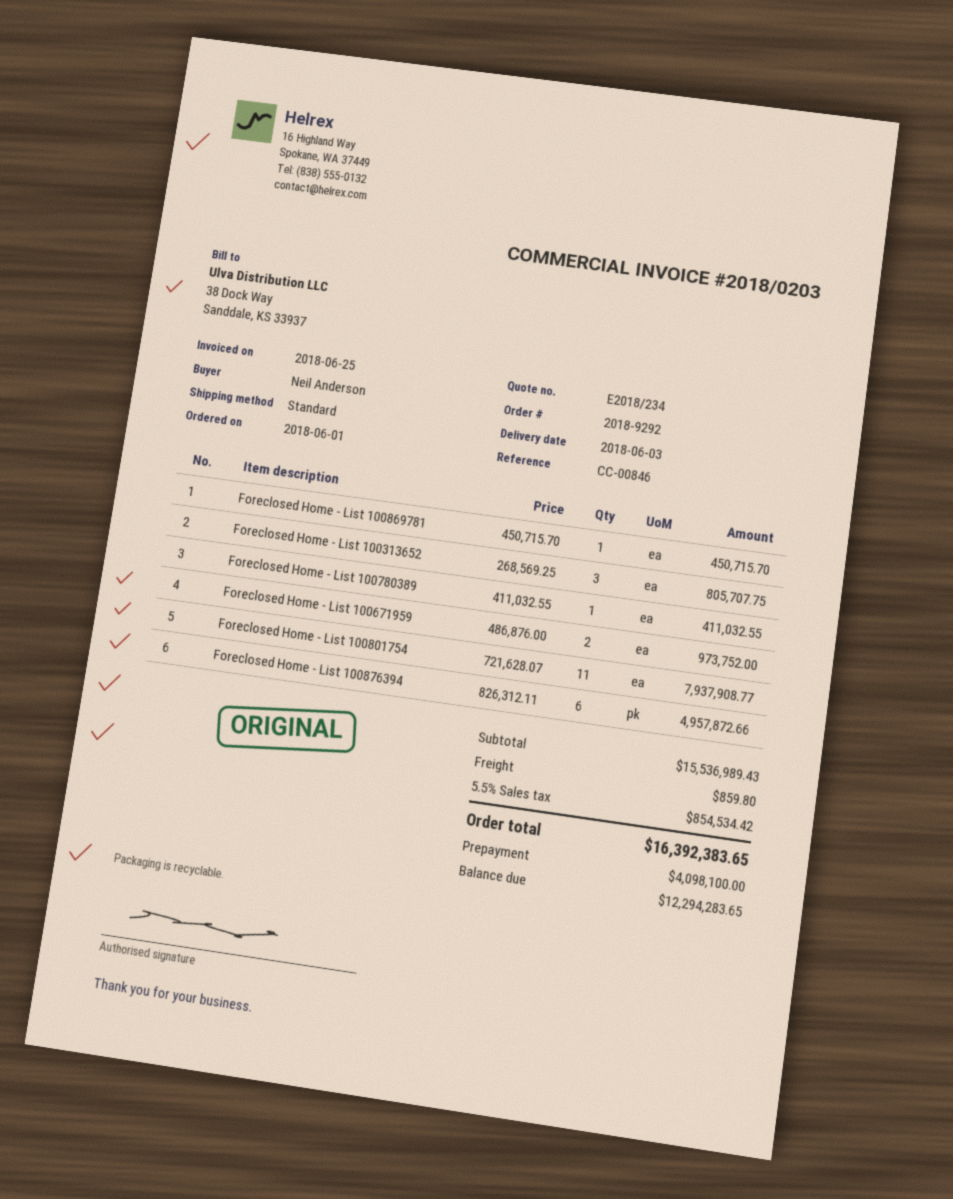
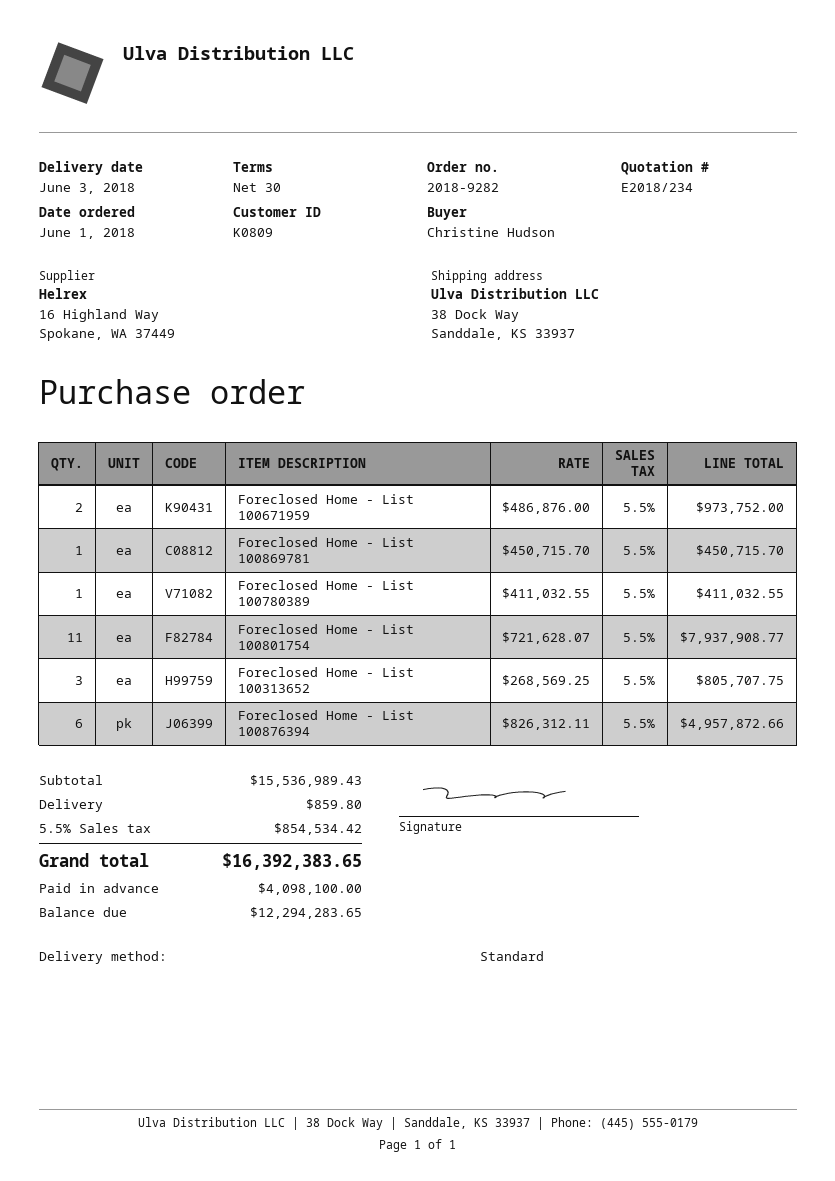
order number: 2018-9292 -> 2018-9282
ordered by: Neil Anderson -> Christine Hudson

